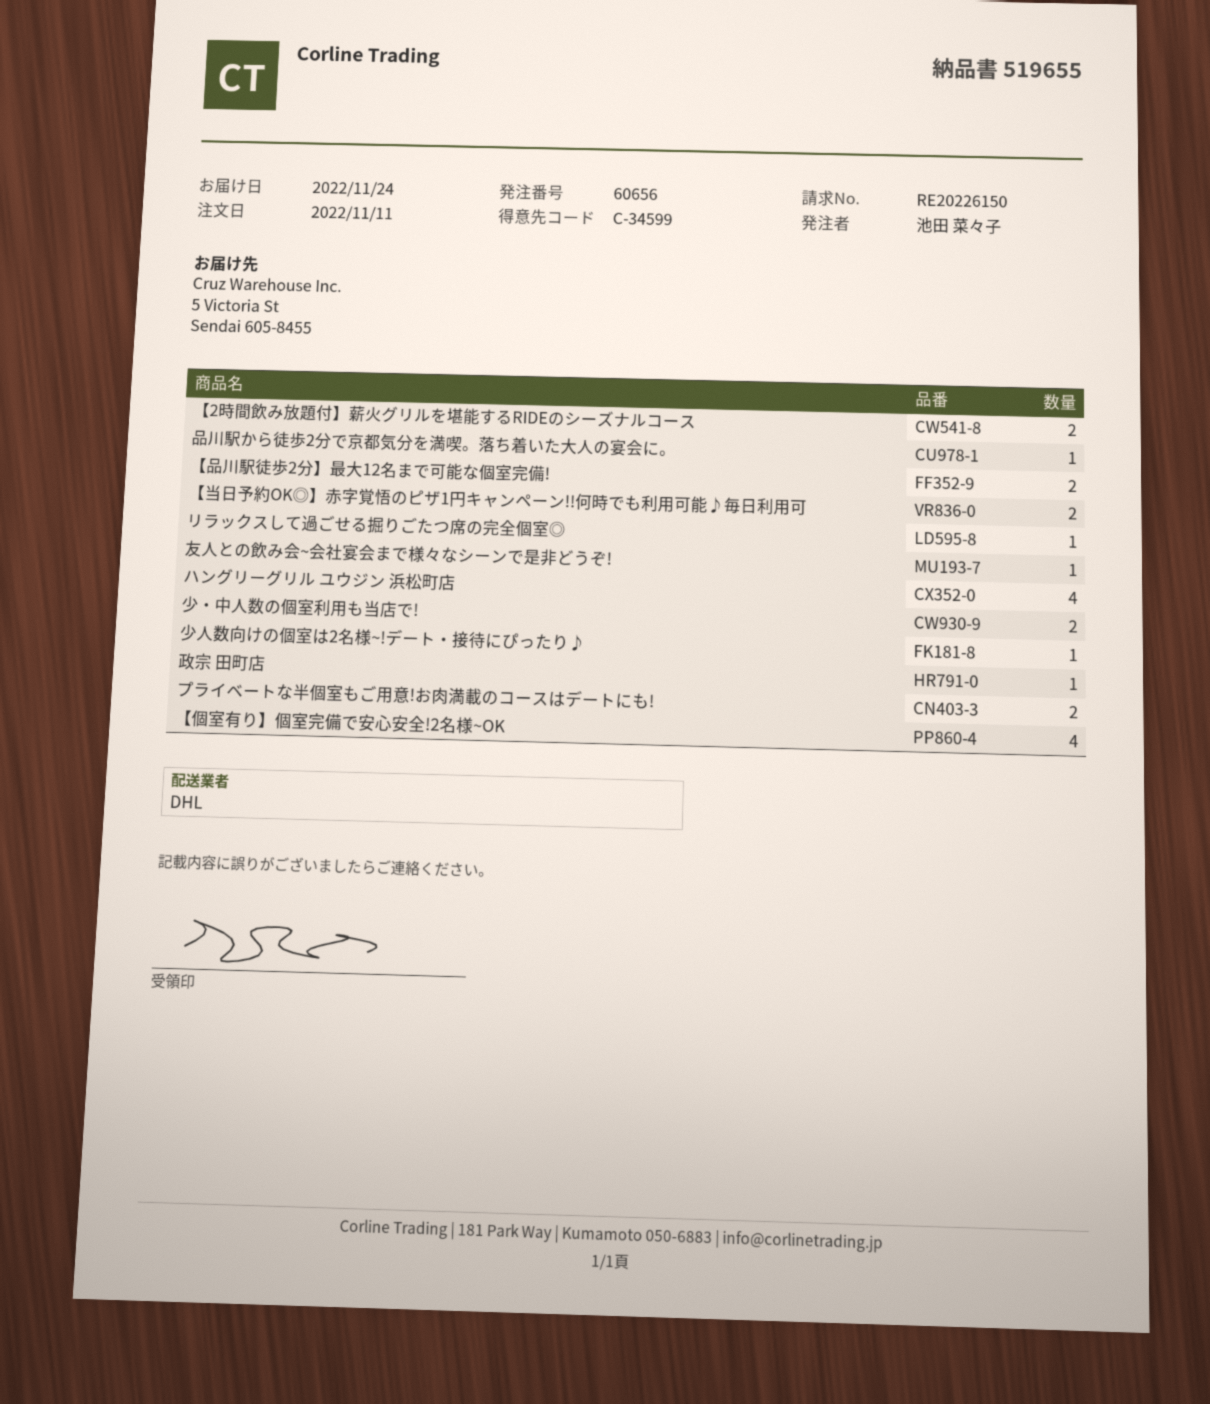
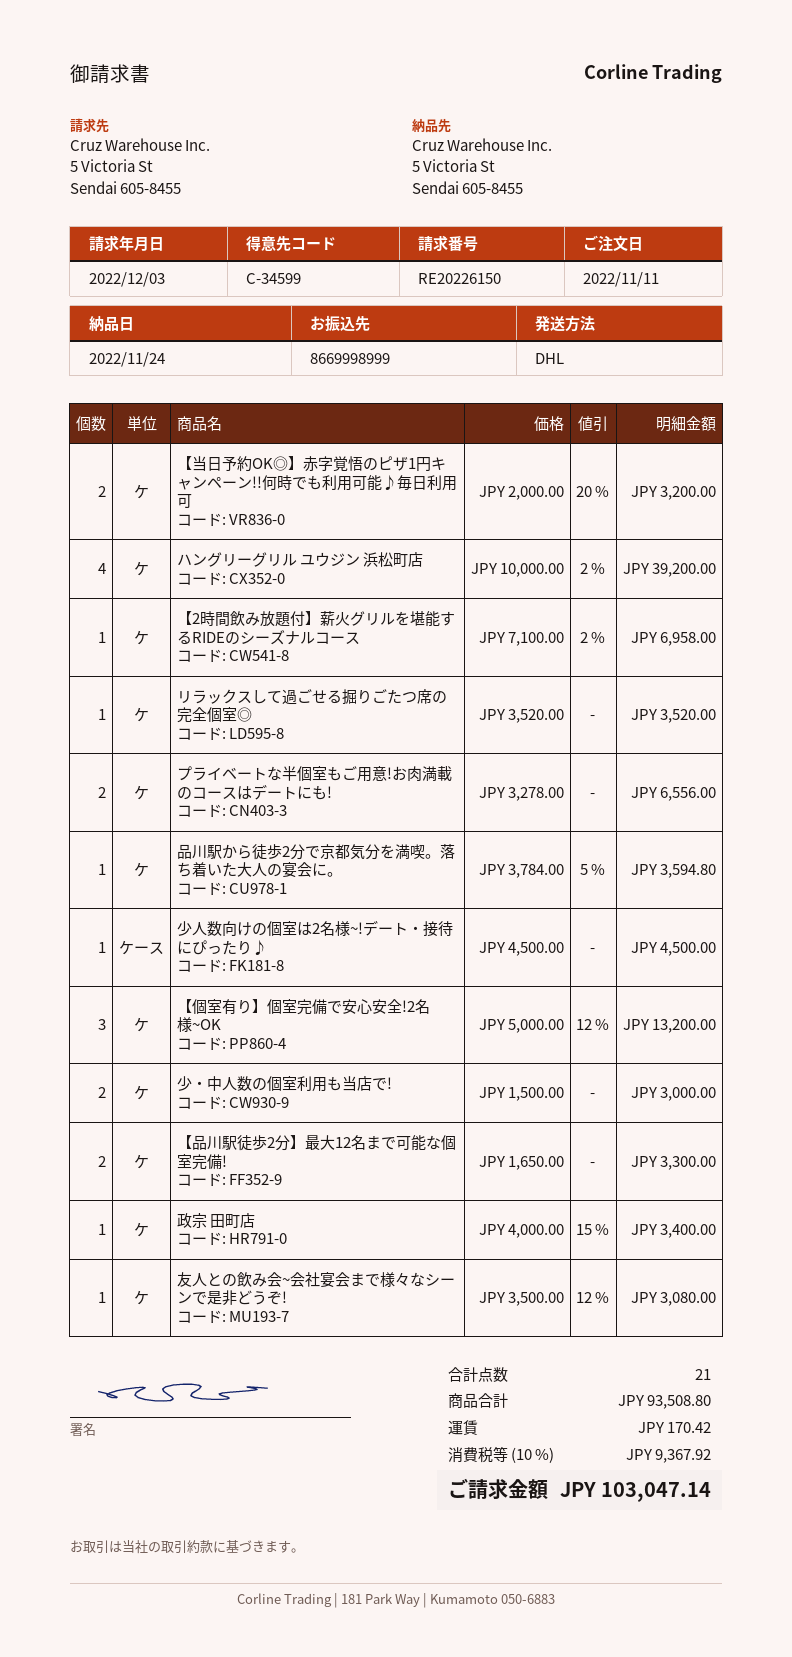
【2時間飲み放題付】薪火グリルを堪能するRIDEのシーズナルコース: 2 -> 1
【個室有り】個室完備で安心安全!2名様~OK: 4 -> 3

